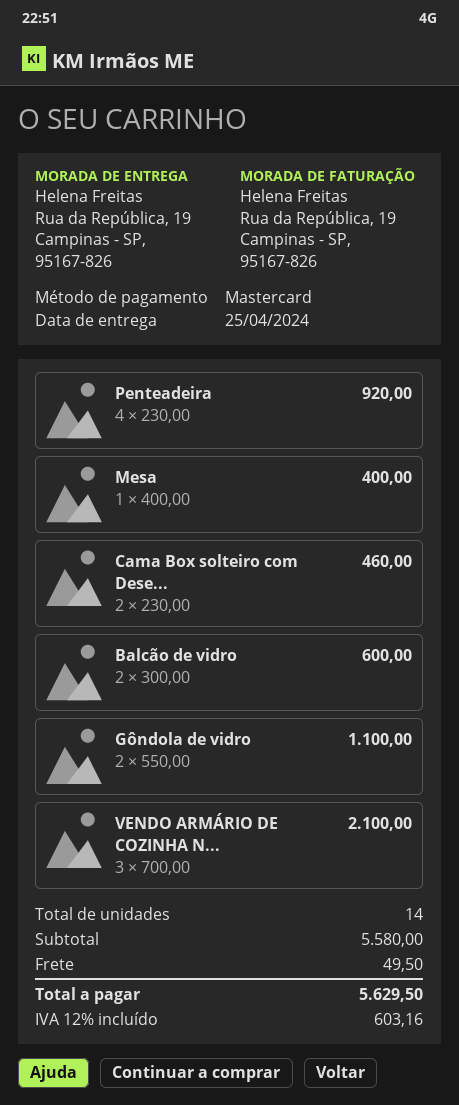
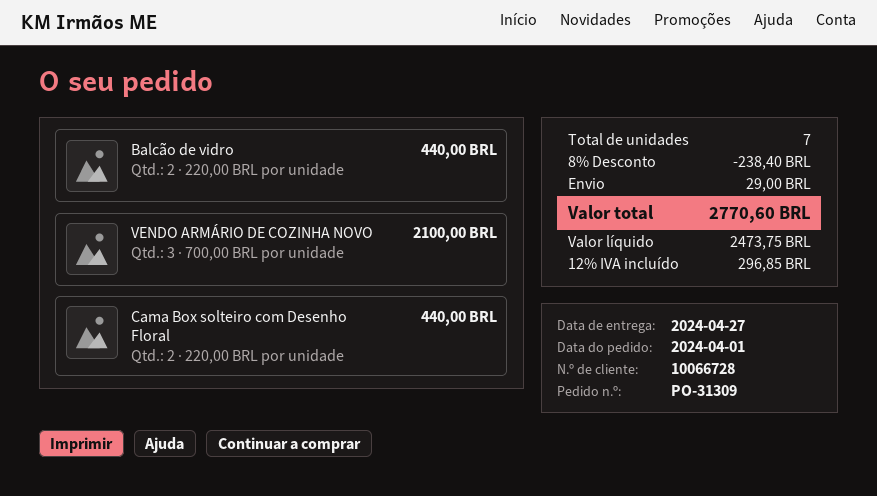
delivery date: 2024-04-25 -> 2024-04-27
Penteadeira: 4 x 230.00 = 920.00 -> none
Mesa: 1 x 400.00 = 400.00 -> none
Cama Box solteiro com Dese...: 2 x 230.00 = 460.00 -> 2 x 220.00 = 440.00
Balcão de vidro: 2 x 300.00 = 600.00 -> 2 x 220.00 = 440.00
Gôndola de vidro: 2 x 550.00 = 1100.00 -> none
total quantity: 14 -> 7
discount: none -> 8% = 238.40
shipping: 49.50 -> 29.00
tax: 12% = 603.16 -> 12% = 296.85
total: 5629.50 -> 2770.60

